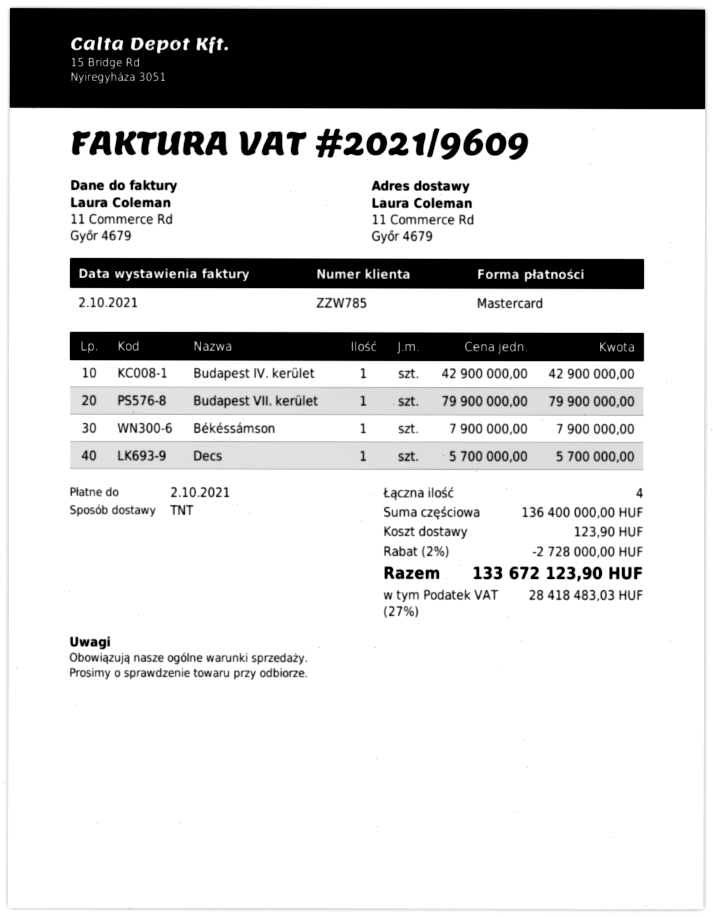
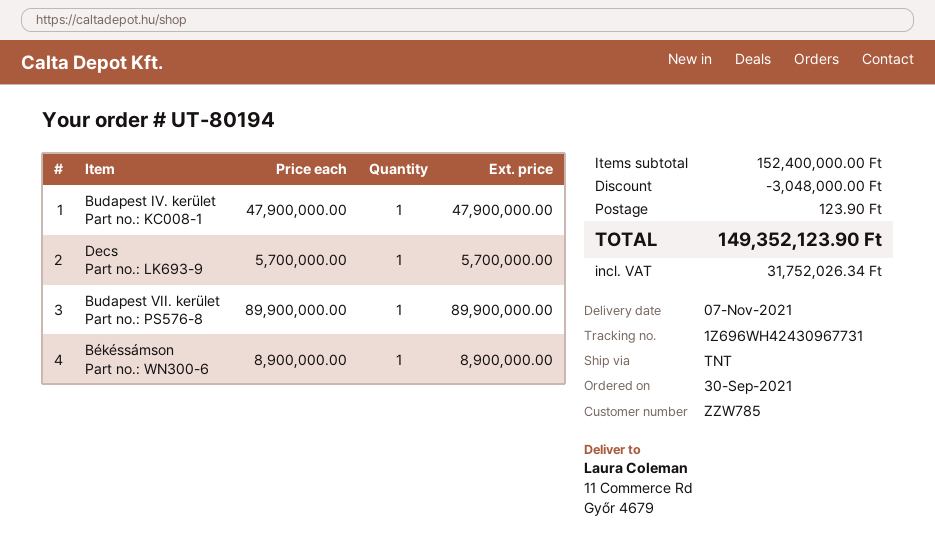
Budapest IV. kerület: 1 x 42900000.00 = 42900000.00 -> 1 x 47900000.00 = 47900000.00
Budapest VII. kerület: 1 x 79900000.00 = 79900000.00 -> 1 x 89900000.00 = 89900000.00
Békéssámson: 1 x 7900000.00 = 7900000.00 -> 1 x 8900000.00 = 8900000.00
subtotal: 136400000.00 -> 152400000.00
discount: 2728000.00 -> 3048000.00
tax: 28418483.03 -> 31752026.34
total: 133672123.90 -> 149352123.90

